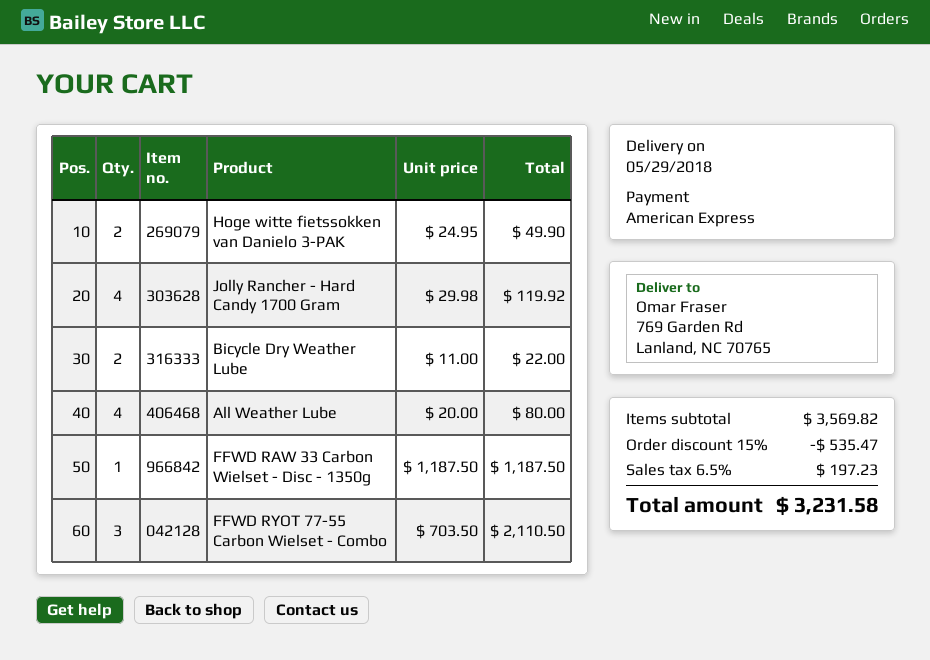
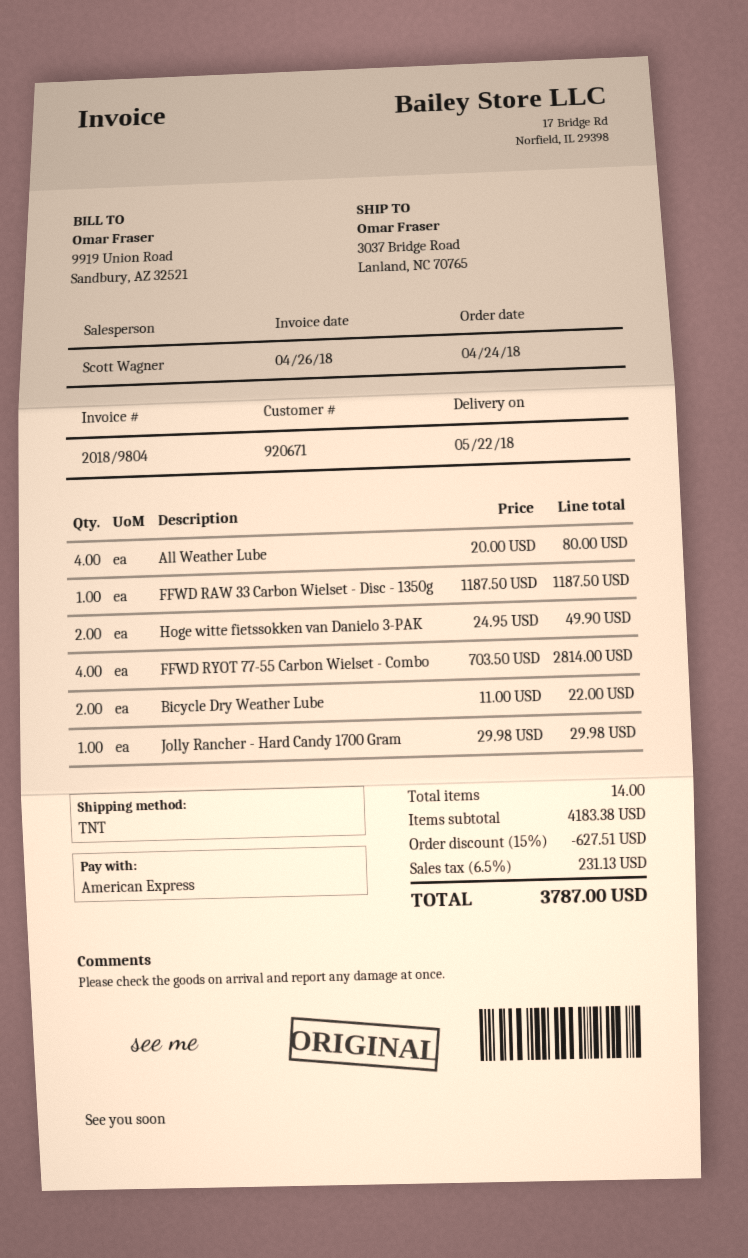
delivery date: 2018-05-29 -> 2018-05-22
ship to: 769 Garden Rd, Lanland, NC 70765 -> 3037 Bridge Road, Lanland, NC 70765
Jolly Rancher - Hard Candy 1700 Gram: 4 x 29.98 = 119.92 -> 1 x 29.98 = 29.98
FFWD RYOT 77-55 Carbon Wielset - Combo: 3 x 703.50 = 2110.50 -> 4 x 703.50 = 2814.00
subtotal: 3569.82 -> 4183.38
discount: 15% = 535.47 -> 15% = 627.51
tax: 6.5% = 197.23 -> 6.5% = 231.13
total: 3231.58 -> 3787.00

